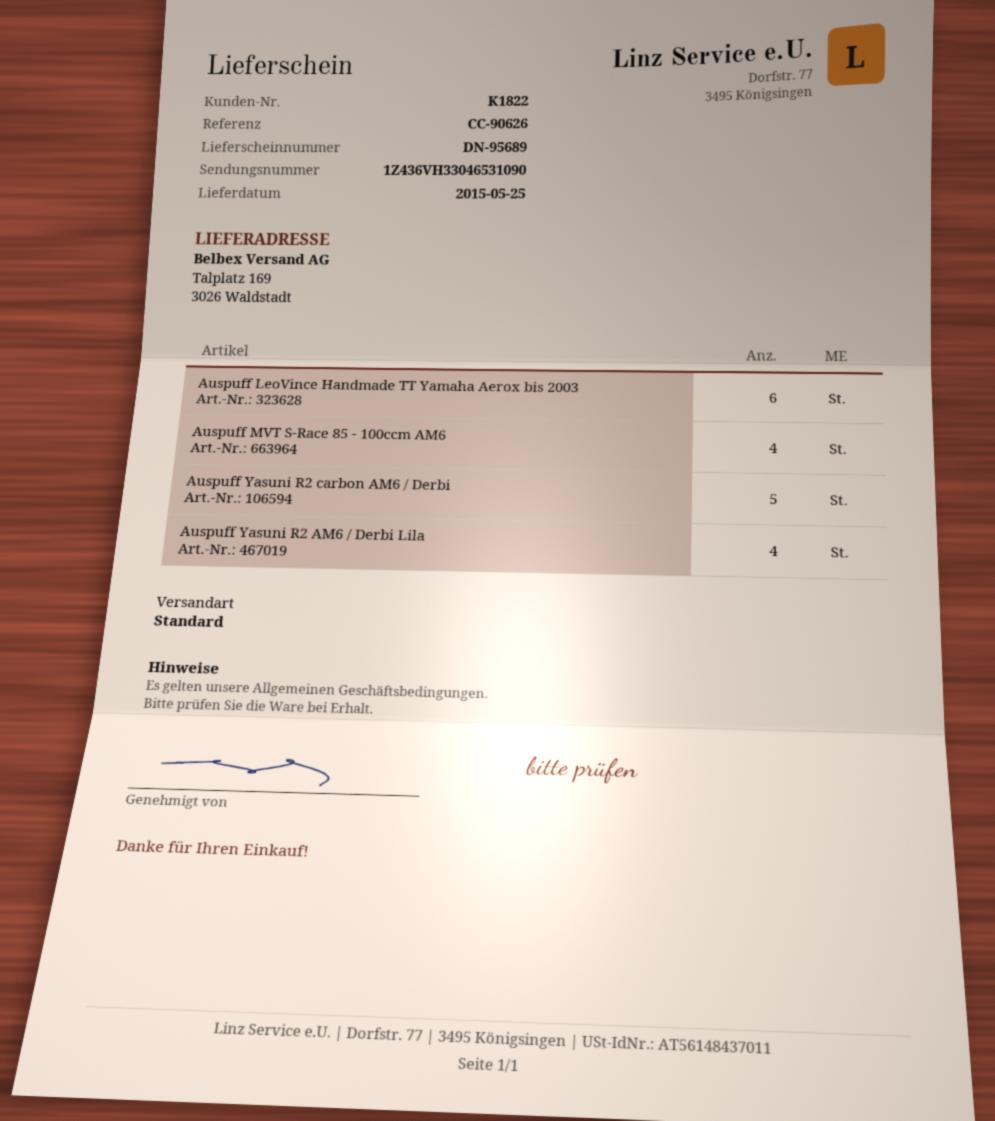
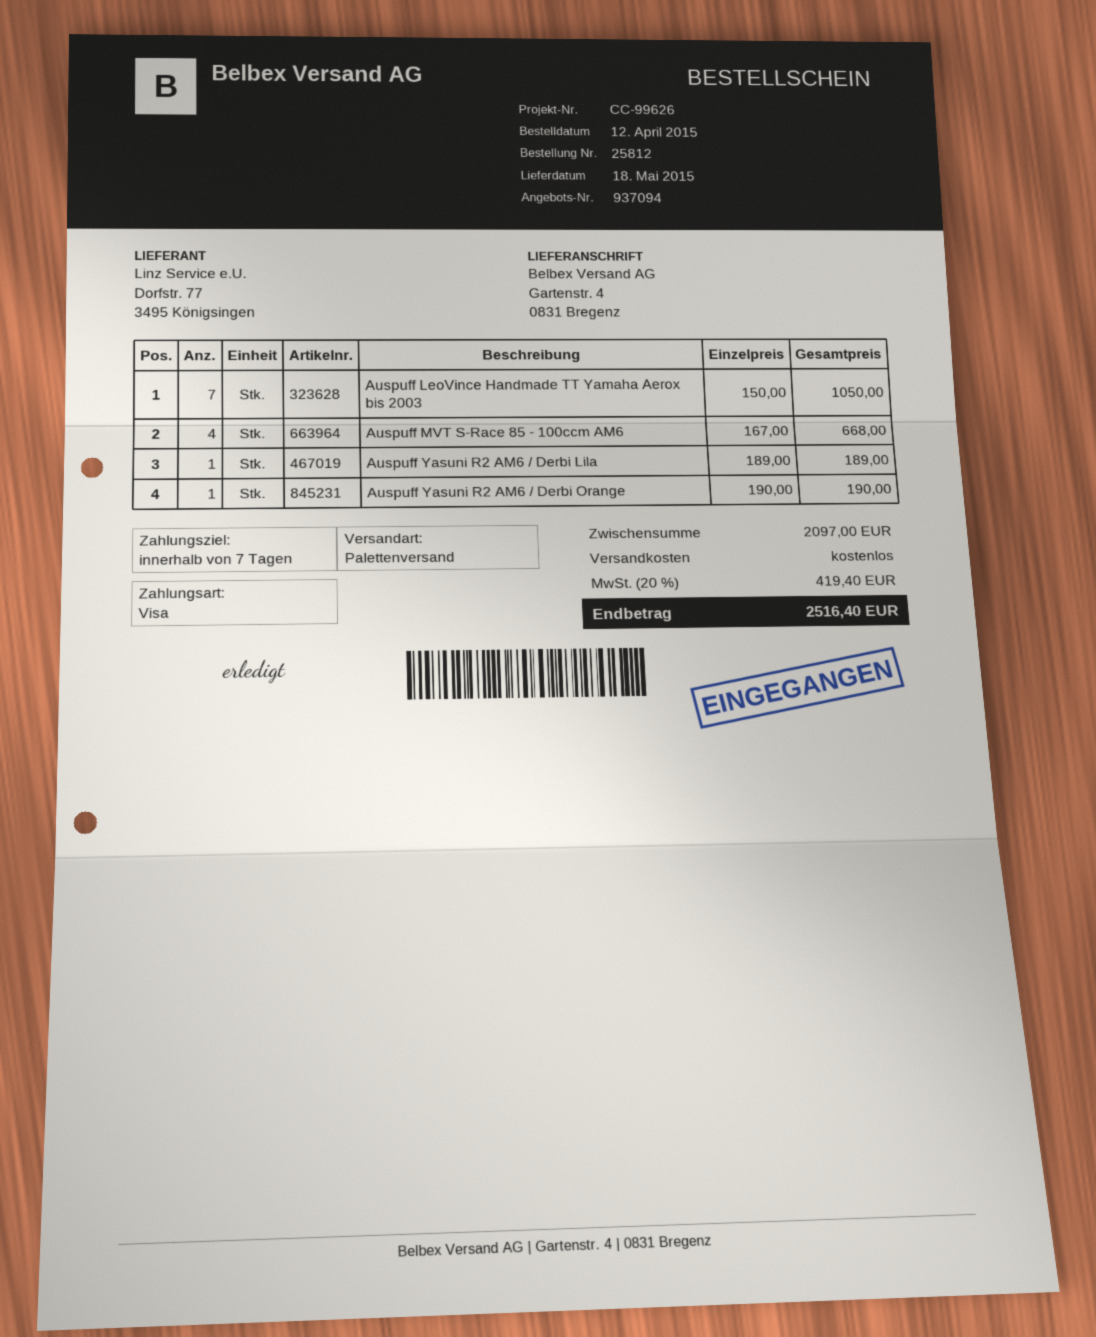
delivery date: 2015-05-25 -> 2015-05-18
reference: CC-90626 -> CC-99626
shipping method: standard -> pallet freight
ship to: Talplatz 169, 3026 Waldstadt -> Gartenstr. 4, 0831 Bregenz
Auspuff LeoVince Handmade TT Yamaha Aerox bis 2003: 6 -> 7
Auspuff Yasuni R2 carbon AM6 / Derbi: 5 -> none
Auspuff Yasuni R2 AM6 / Derbi Lila: 4 -> 1
Auspuff Yasuni R2 AM6 / Derbi Orange: none -> 1

